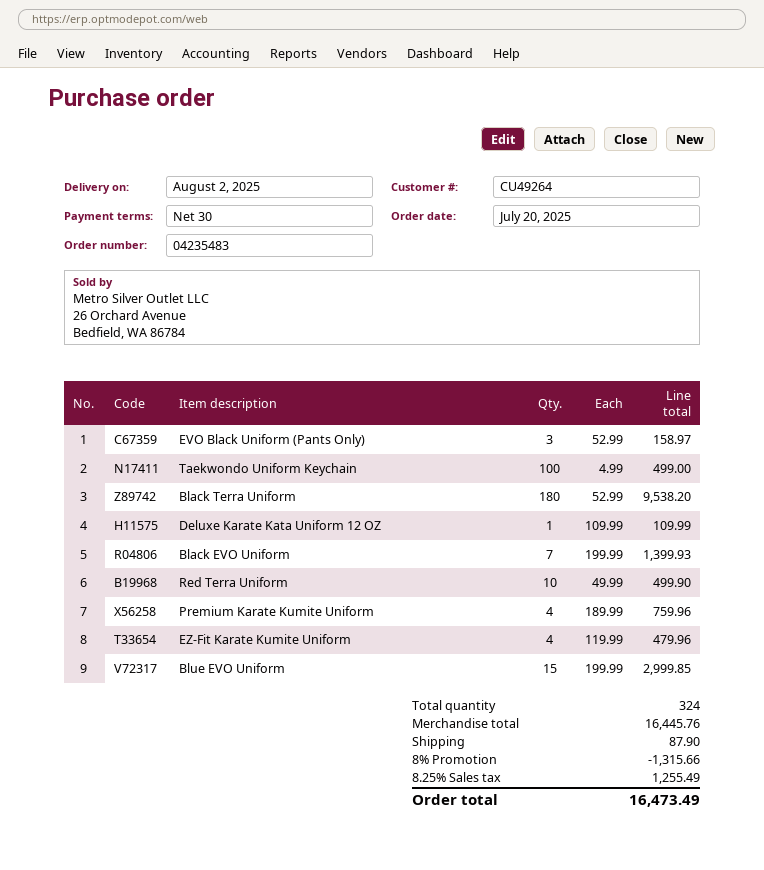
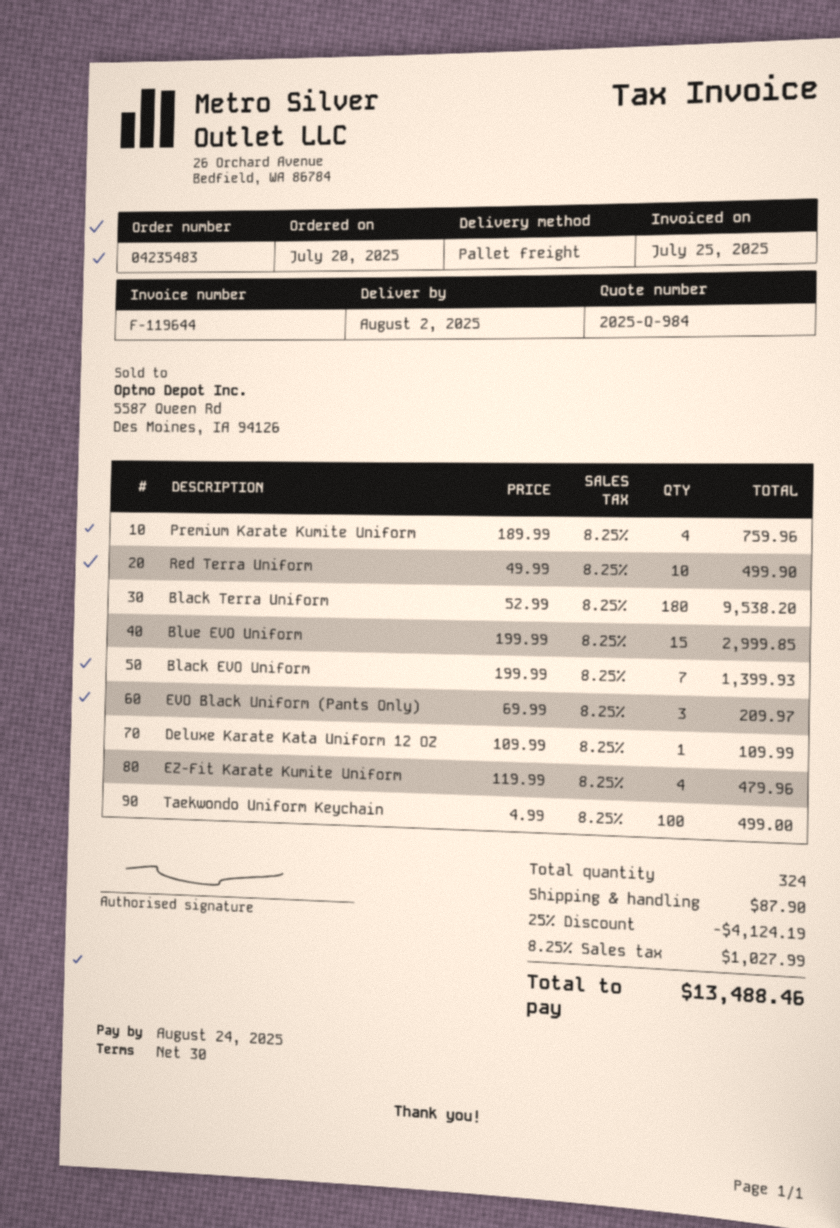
EVO Black Uniform (Pants Only): 3 x 52.99 = 158.97 -> 3 x 69.99 = 209.97
discount: 8% = 1315.66 -> 25% = 4124.19
tax: 8.25% = 1255.49 -> 8.25% = 1027.99
total: 16473.49 -> 13488.46

